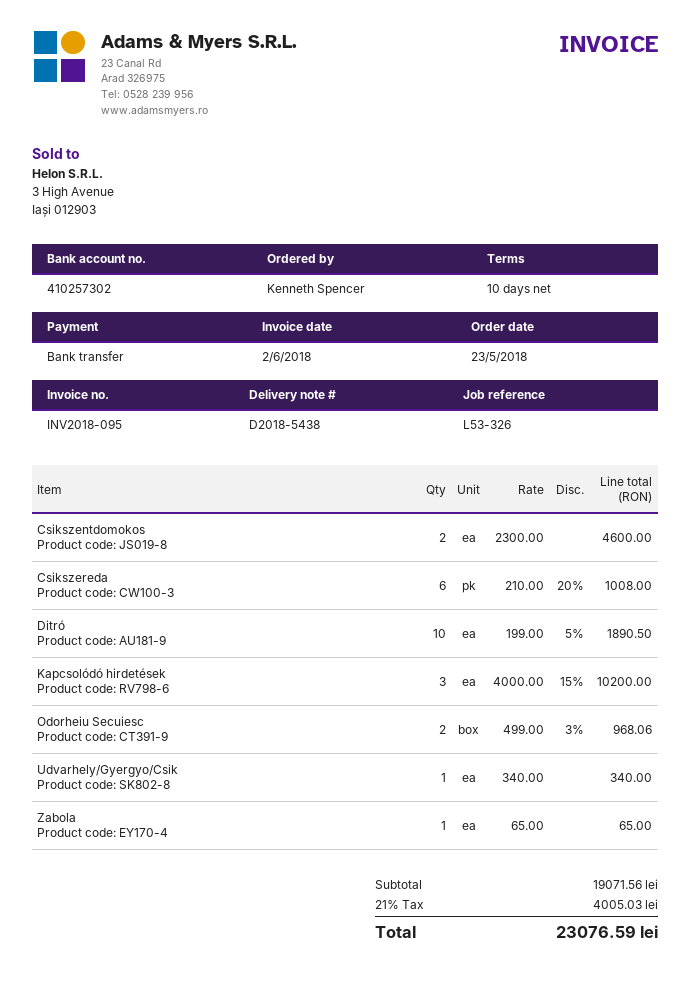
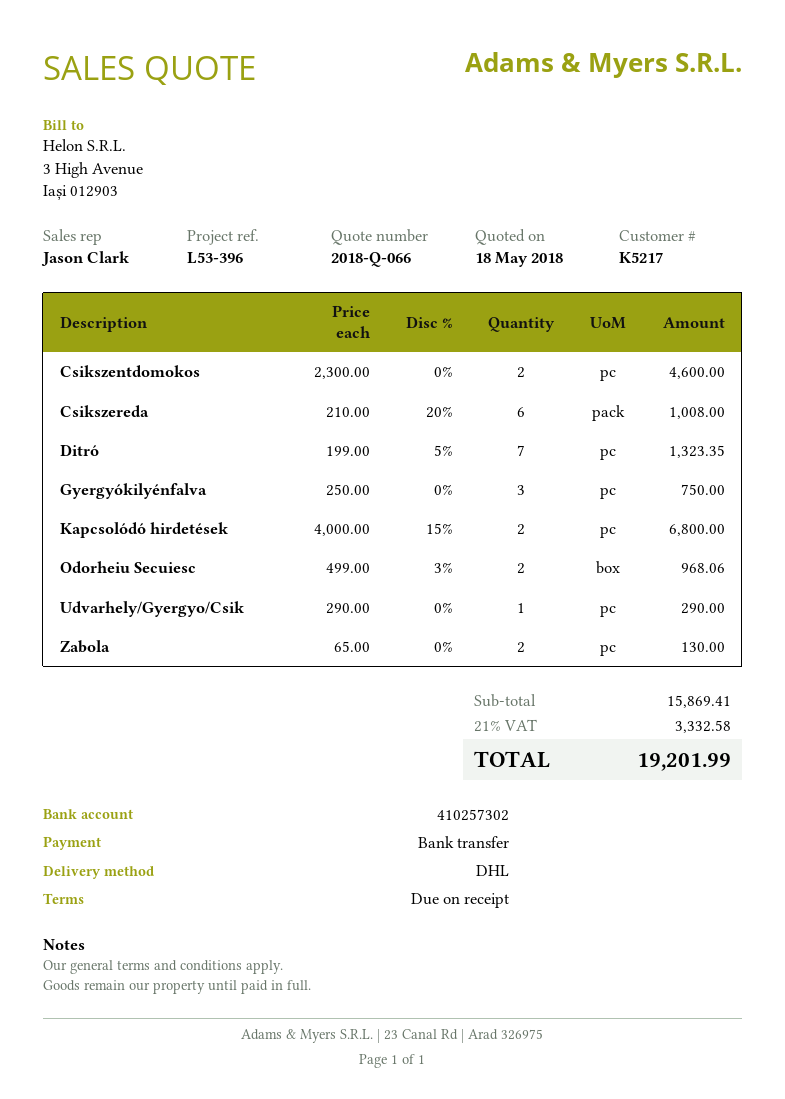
payment terms: 10 days -> on receipt
reference: L53-326 -> L53-396
Ditró: 10 x 199.00 - 5% = 1890.50 -> 7 x 199.00 - 5% = 1323.35
Kapcsolódó hirdetések: 3 x 4000.00 - 15% = 10200.00 -> 2 x 4000.00 - 15% = 6800.00
Udvarhely/Gyergyo/Csik: 1 x 340.00 = 340.00 -> 1 x 290.00 = 290.00
Zabola: 1 x 65.00 = 65.00 -> 2 x 65.00 = 130.00
Gyergyókilyénfalva: none -> 3 x 250.00 = 750.00
subtotal: 19071.56 -> 15869.41
tax: 21% = 4005.03 -> 21% = 3332.58
total: 23076.59 -> 19201.99

